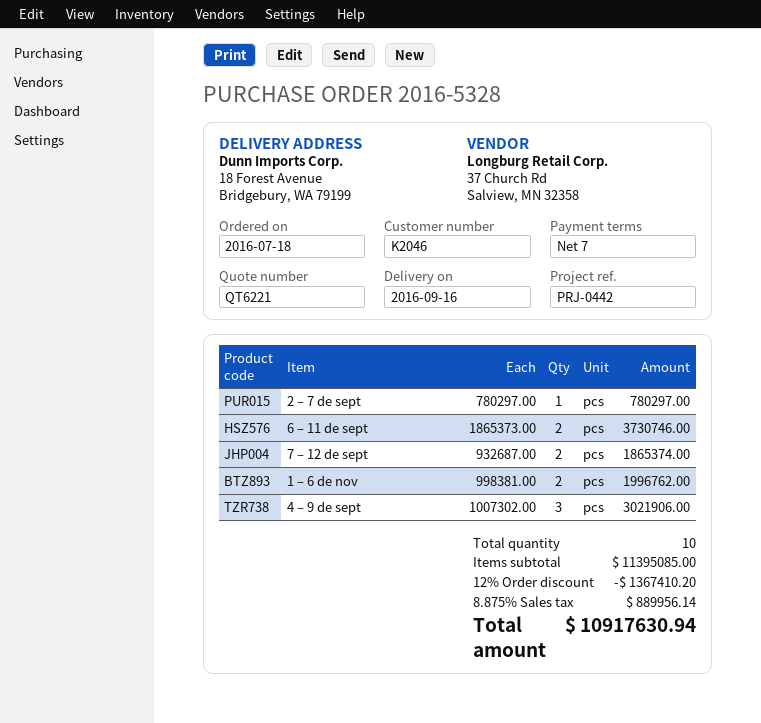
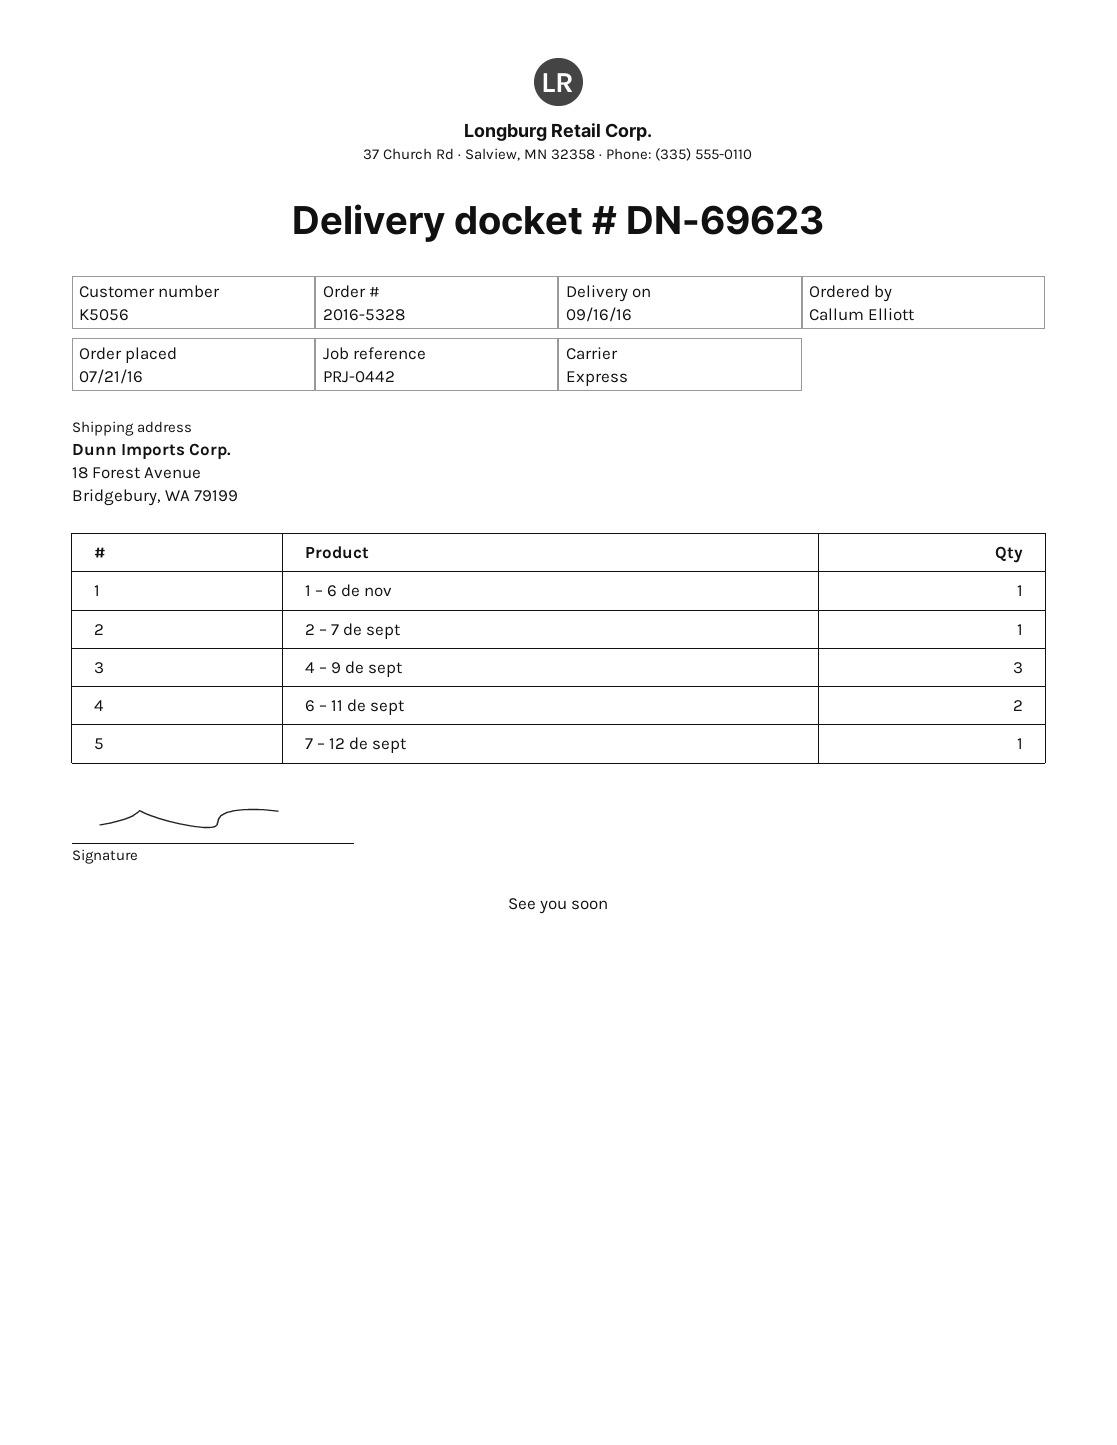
order date: 2016-07-18 -> 2016-07-21
customer number: K2046 -> K5056
7 – 12 de sept: 2 -> 1
1 – 6 de nov: 2 -> 1

